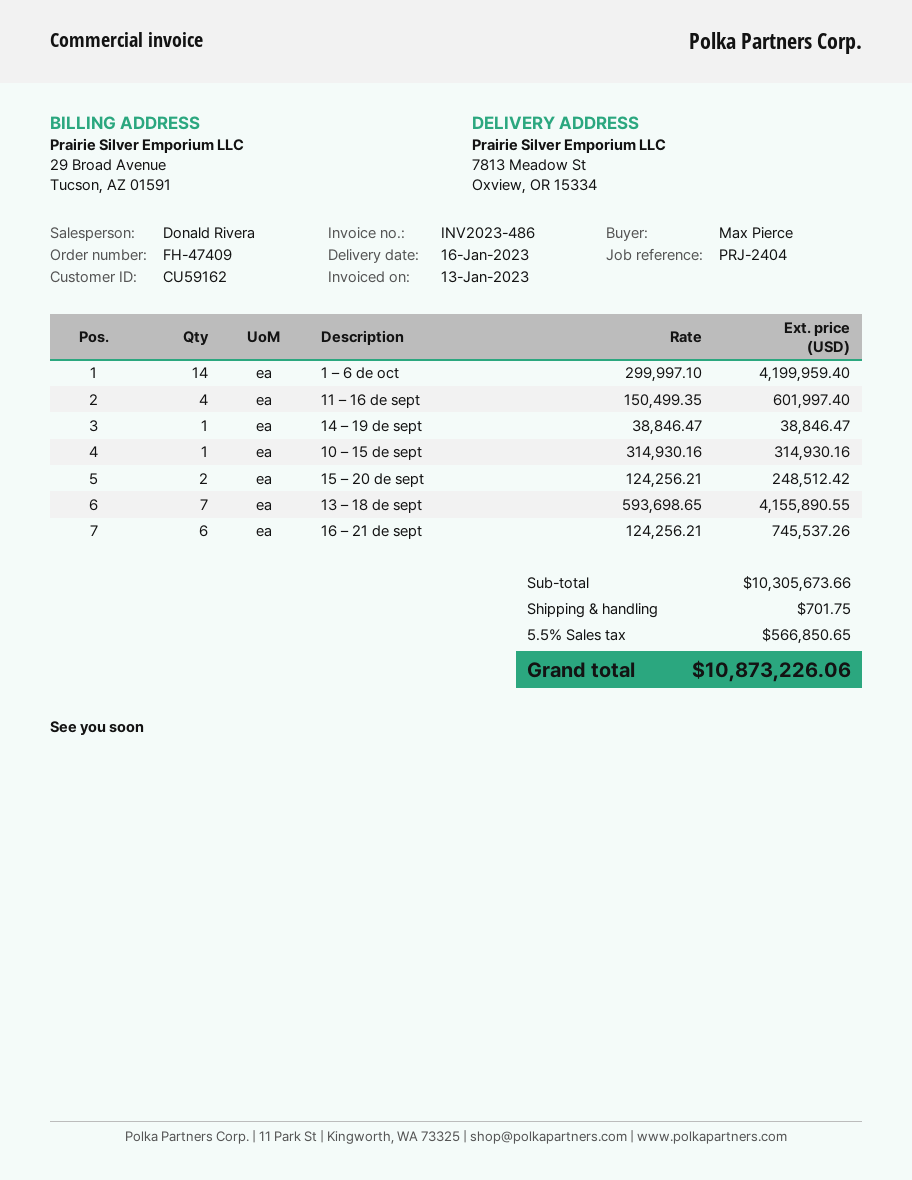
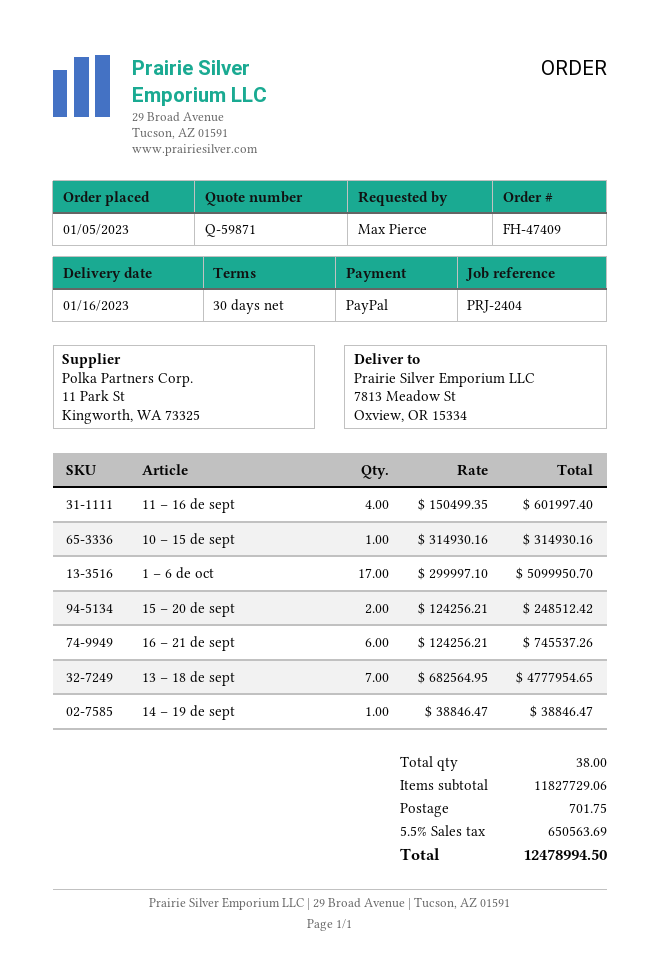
1 – 6 de oct: 14 x 299997.10 = 4199959.40 -> 17 x 299997.10 = 5099950.70
13 – 18 de sept: 7 x 593698.65 = 4155890.55 -> 7 x 682564.95 = 4777954.65
subtotal: 10305673.66 -> 11827729.06
tax: 5.5% = 566850.65 -> 5.5% = 650563.69
total: 10873226.06 -> 12478994.50

